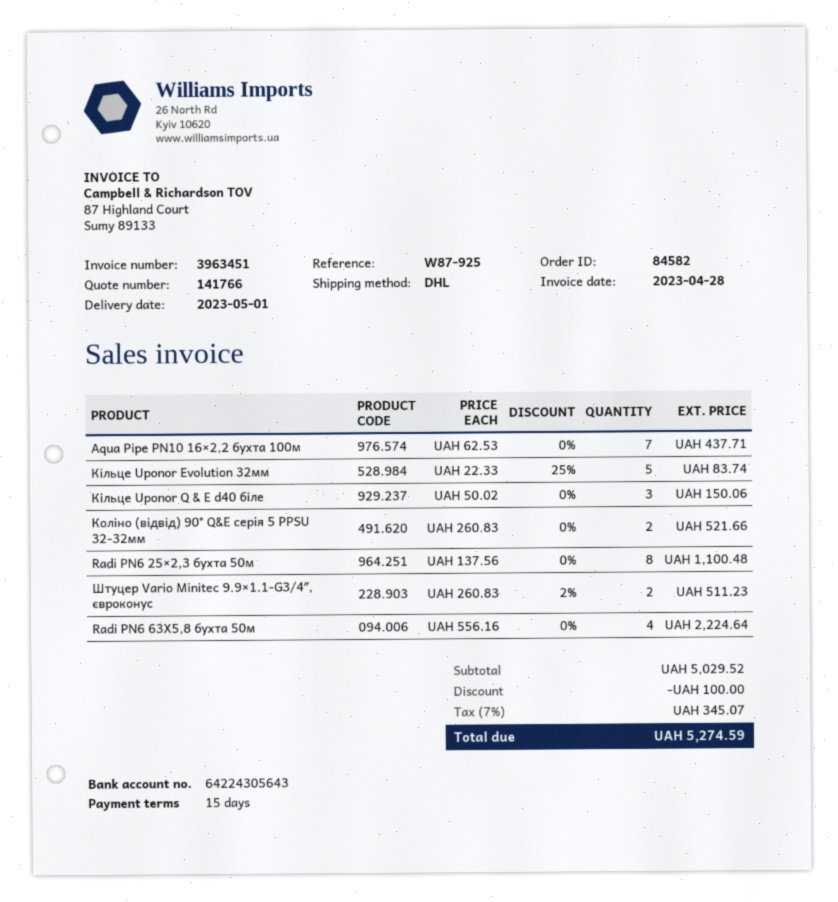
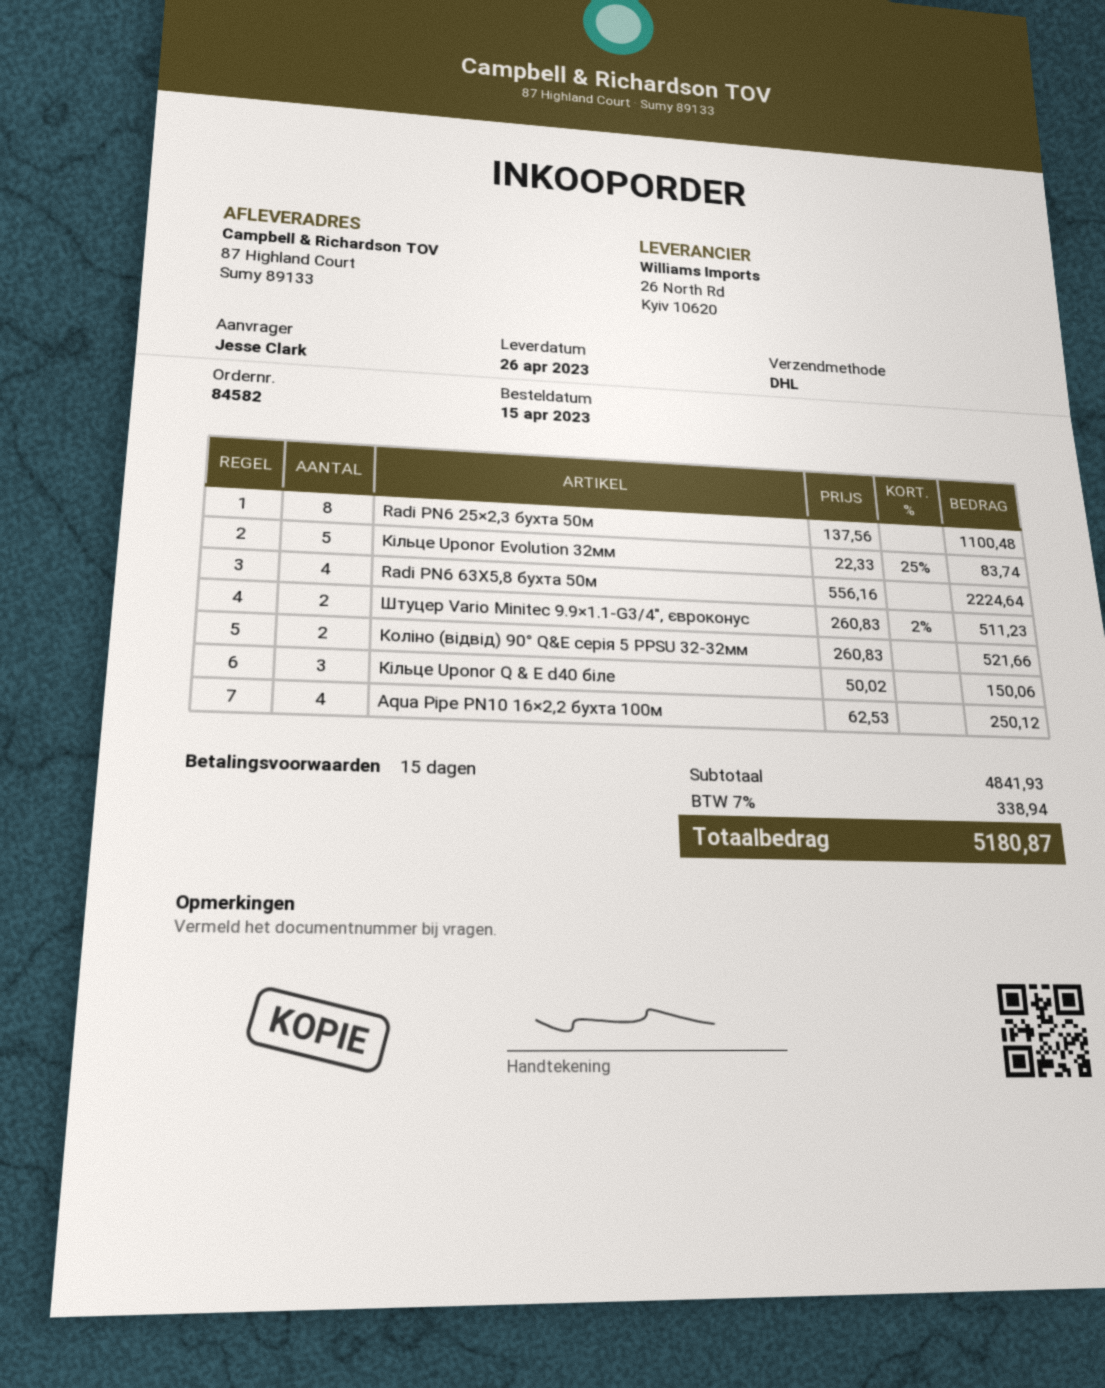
delivery date: 2023-05-01 -> 2023-04-26
Aqua Pipe PN10 16×2,2 бухта 100м: 7 x 62.53 = 437.71 -> 4 x 62.53 = 250.12
subtotal: 5029.52 -> 4841.93
discount: 100.00 -> none
tax: 7% = 345.07 -> 7% = 338.94
total: 5274.59 -> 5180.87

